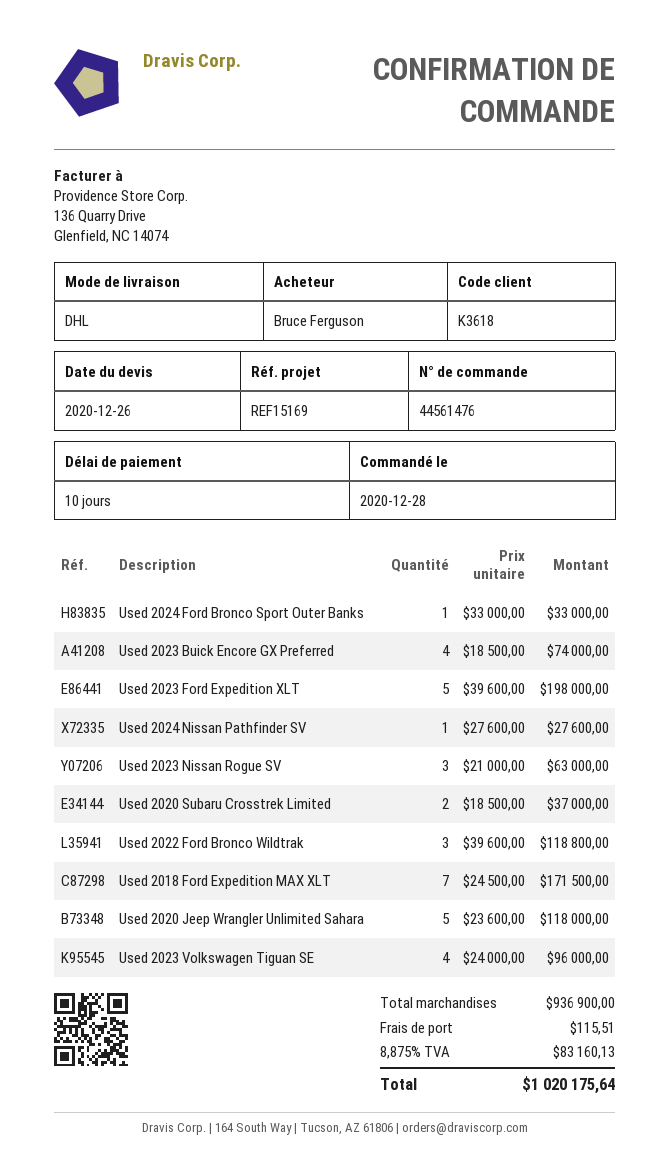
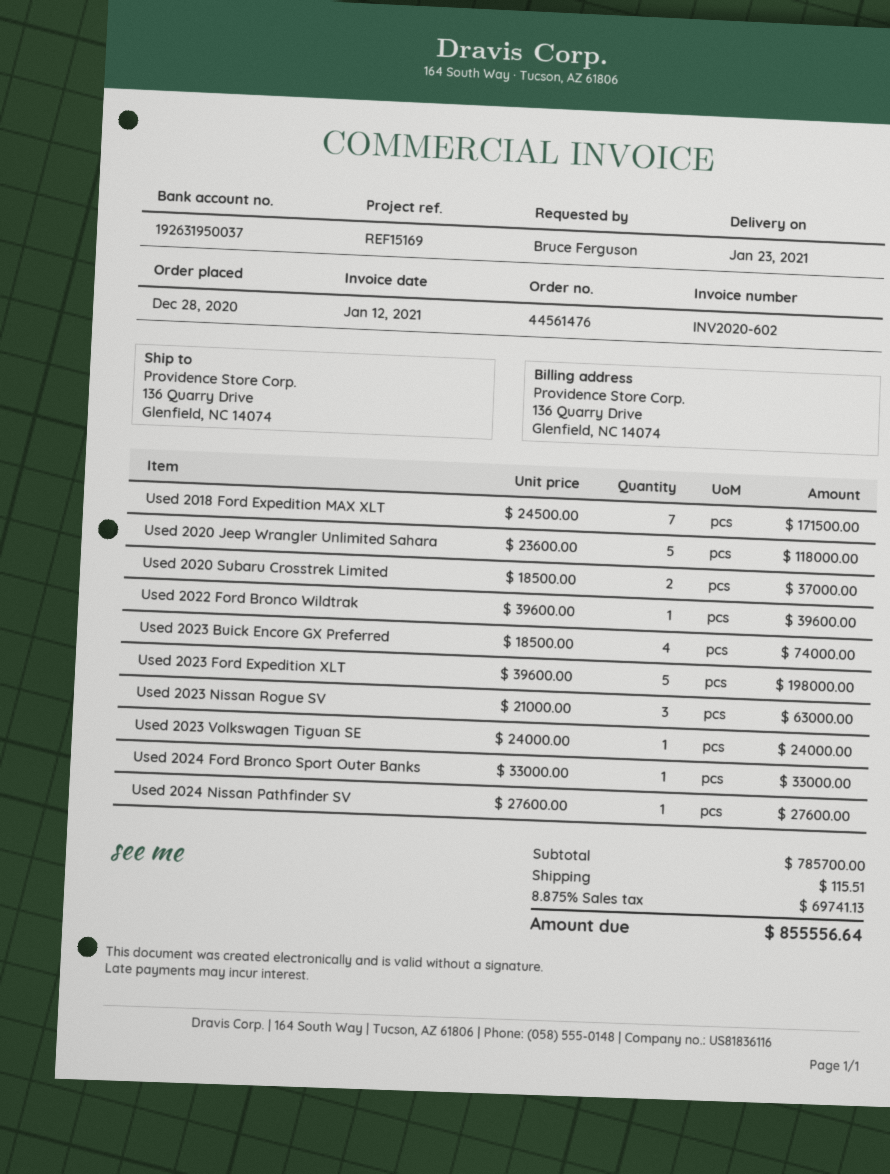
Used 2022 Ford Bronco Wildtrak: 3 x 39600.00 = 118800.00 -> 1 x 39600.00 = 39600.00
Used 2023 Volkswagen Tiguan SE: 4 x 24000.00 = 96000.00 -> 1 x 24000.00 = 24000.00
subtotal: 936900.00 -> 785700.00
tax: 8.875% = 83160.13 -> 8.875% = 69741.13
total: 1020175.64 -> 855556.64

